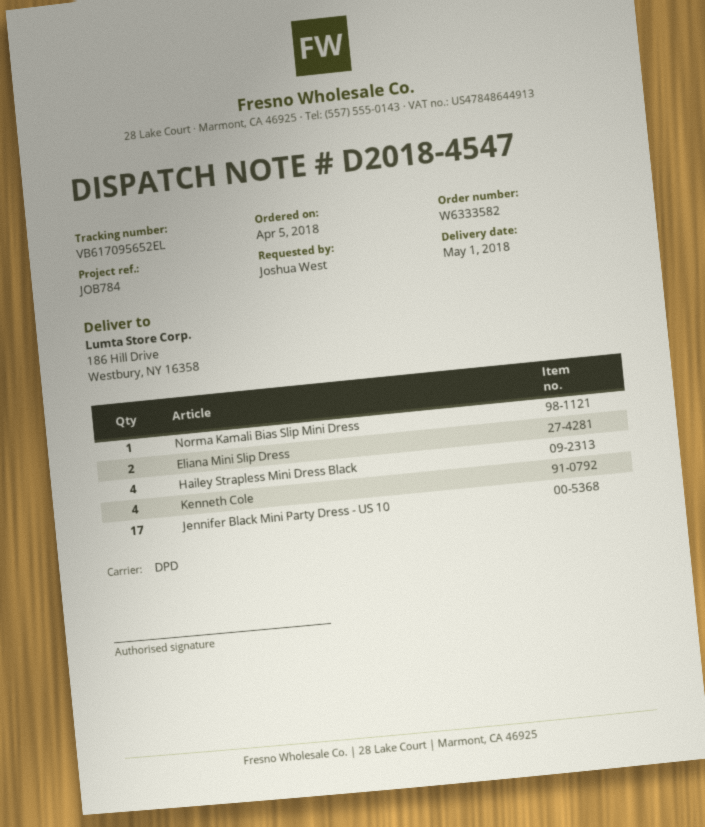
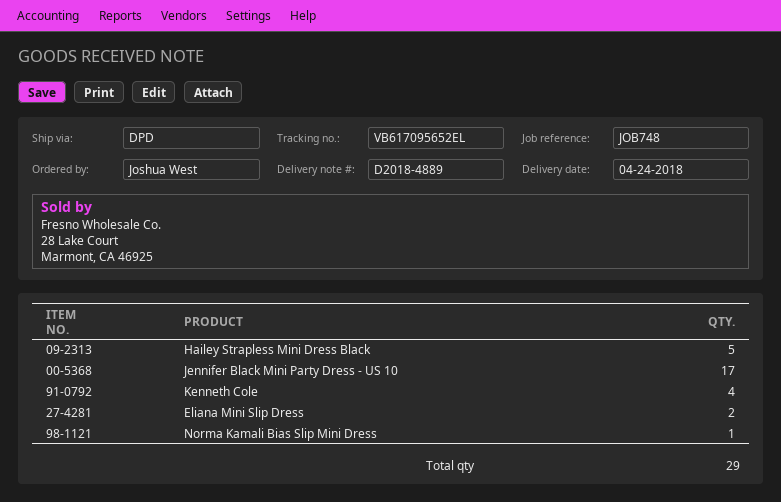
delivery note number: D2018-4547 -> D2018-4889
delivery date: 2018-05-01 -> 2018-04-24
reference: JOB784 -> JOB748
Hailey Strapless Mini Dress Black: 4 -> 5

